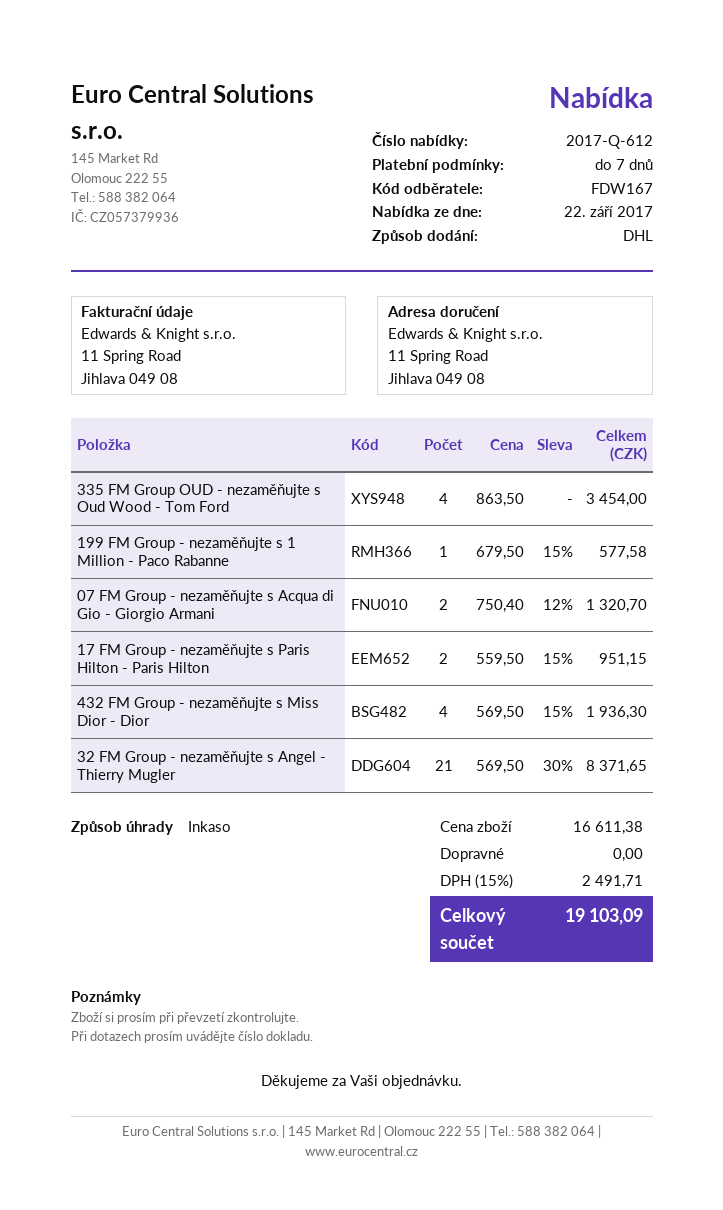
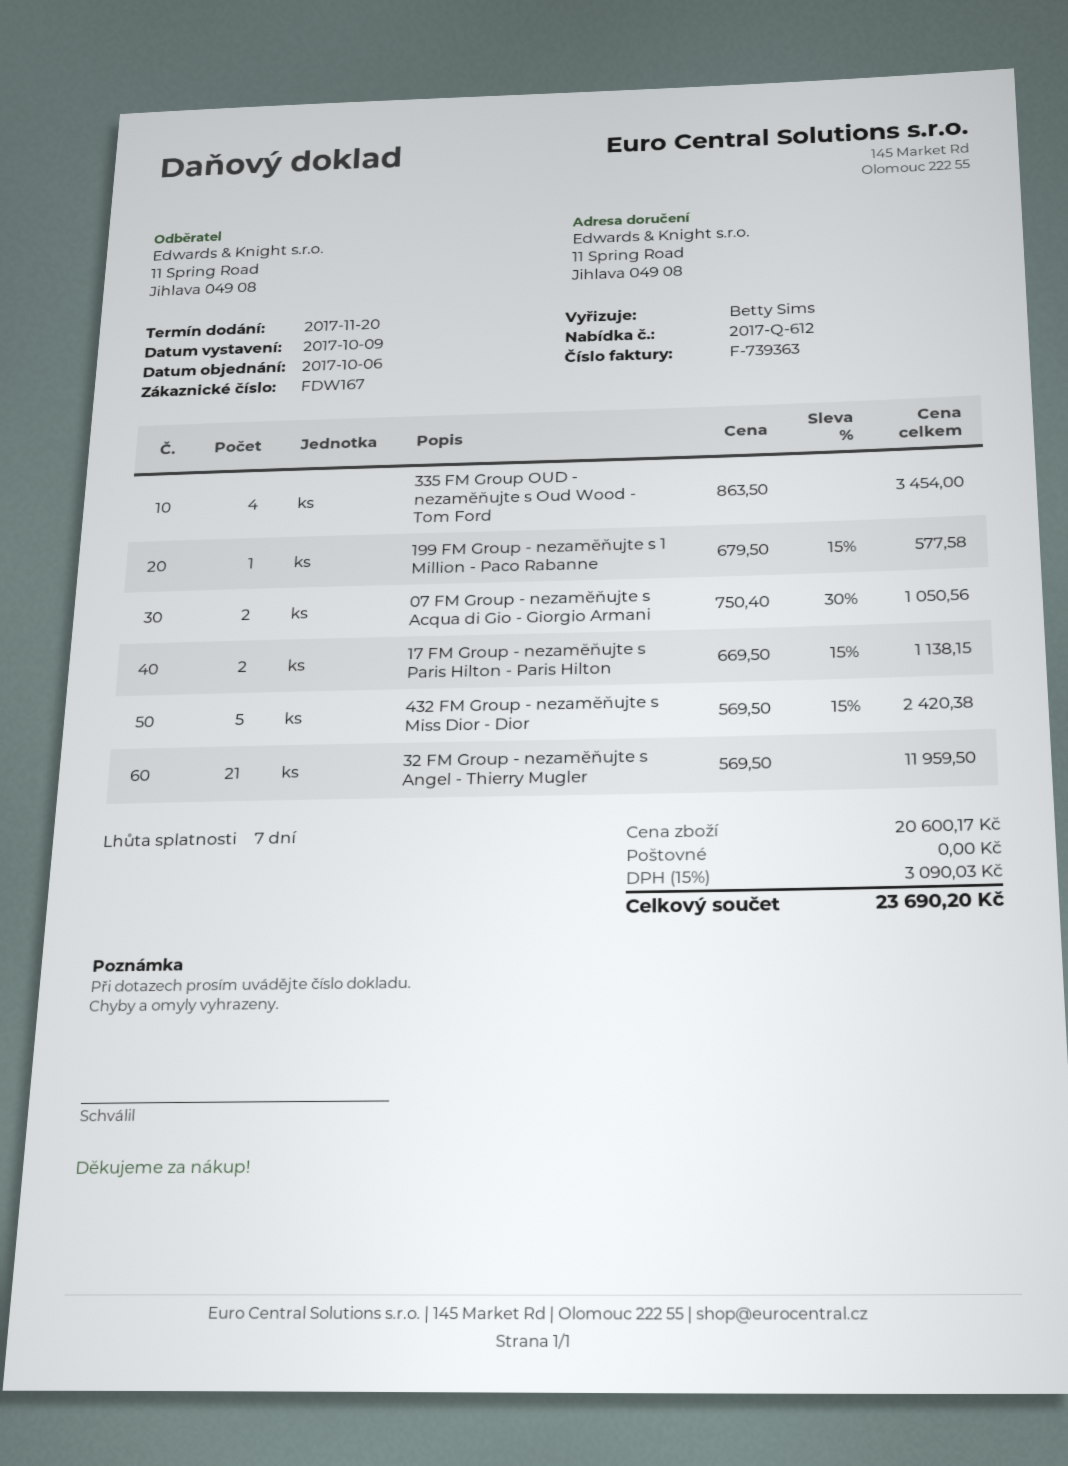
07 FM Group - nezaměňujte s Acqua di Gio - Giorgio Armani: 2 x 750.40 - 12% = 1320.70 -> 2 x 750.40 - 30% = 1050.56
17 FM Group - nezaměňujte s Paris Hilton - Paris Hilton: 2 x 559.50 - 15% = 951.15 -> 2 x 669.50 - 15% = 1138.15
432 FM Group - nezaměňujte s Miss Dior - Dior: 4 x 569.50 - 15% = 1936.30 -> 5 x 569.50 - 15% = 2420.38
32 FM Group - nezaměňujte s Angel - Thierry Mugler: 21 x 569.50 - 30% = 8371.65 -> 21 x 569.50 = 11959.50
subtotal: 16611.38 -> 20600.17
tax: 15% = 2491.71 -> 15% = 3090.03
total: 19103.09 -> 23690.20

